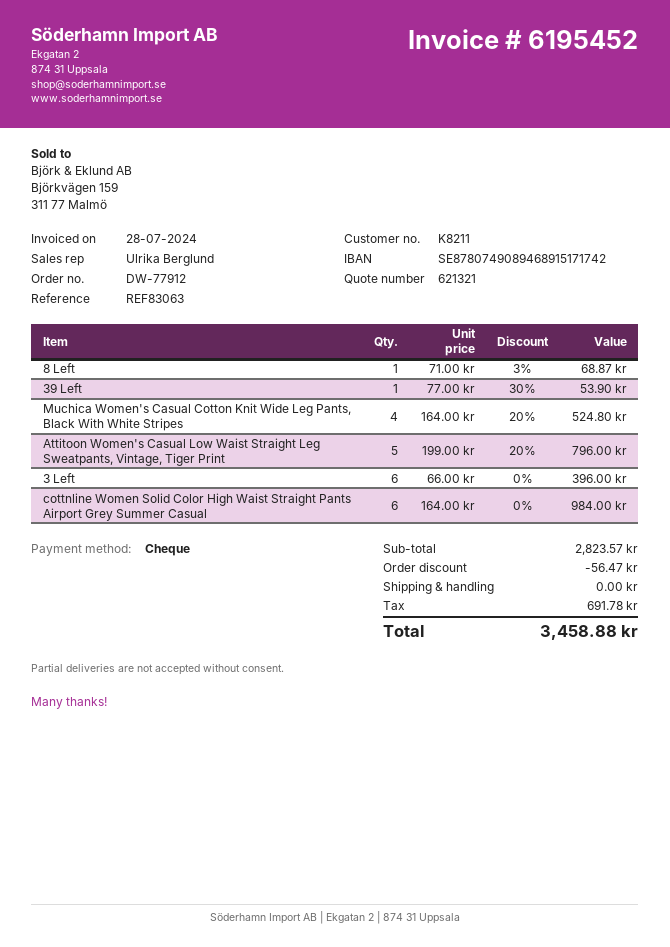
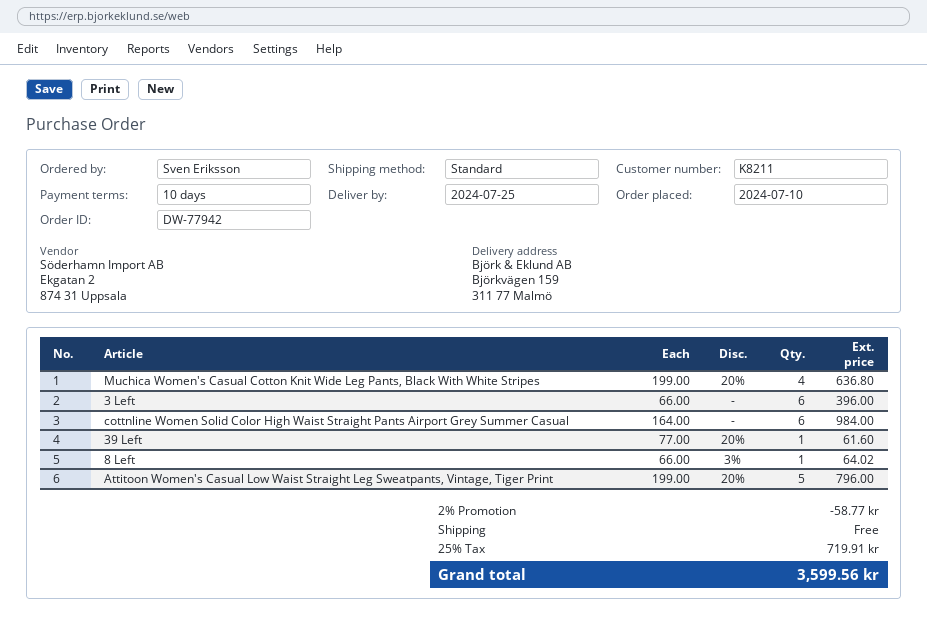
order number: DW-77912 -> DW-77942
8 Left: 1 x 71.00 - 3% = 68.87 -> 1 x 66.00 - 3% = 64.02
39 Left: 1 x 77.00 - 30% = 53.90 -> 1 x 77.00 - 20% = 61.60
Muchica Women's Casual Cotton Knit Wide Leg Pants, Black With White Stripes: 4 x 164.00 - 20% = 524.80 -> 4 x 199.00 - 20% = 636.80
discount: 56.47 -> 58.77
tax: 691.78 -> 719.91
total: 3458.88 -> 3599.56

